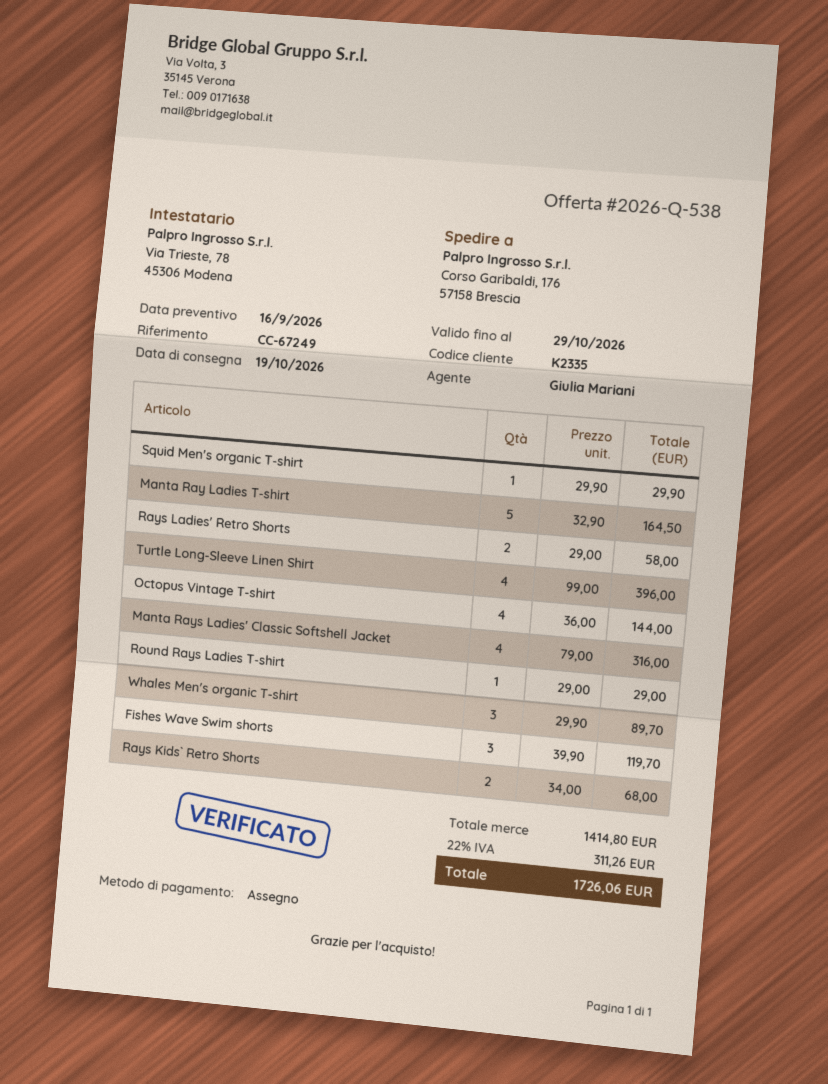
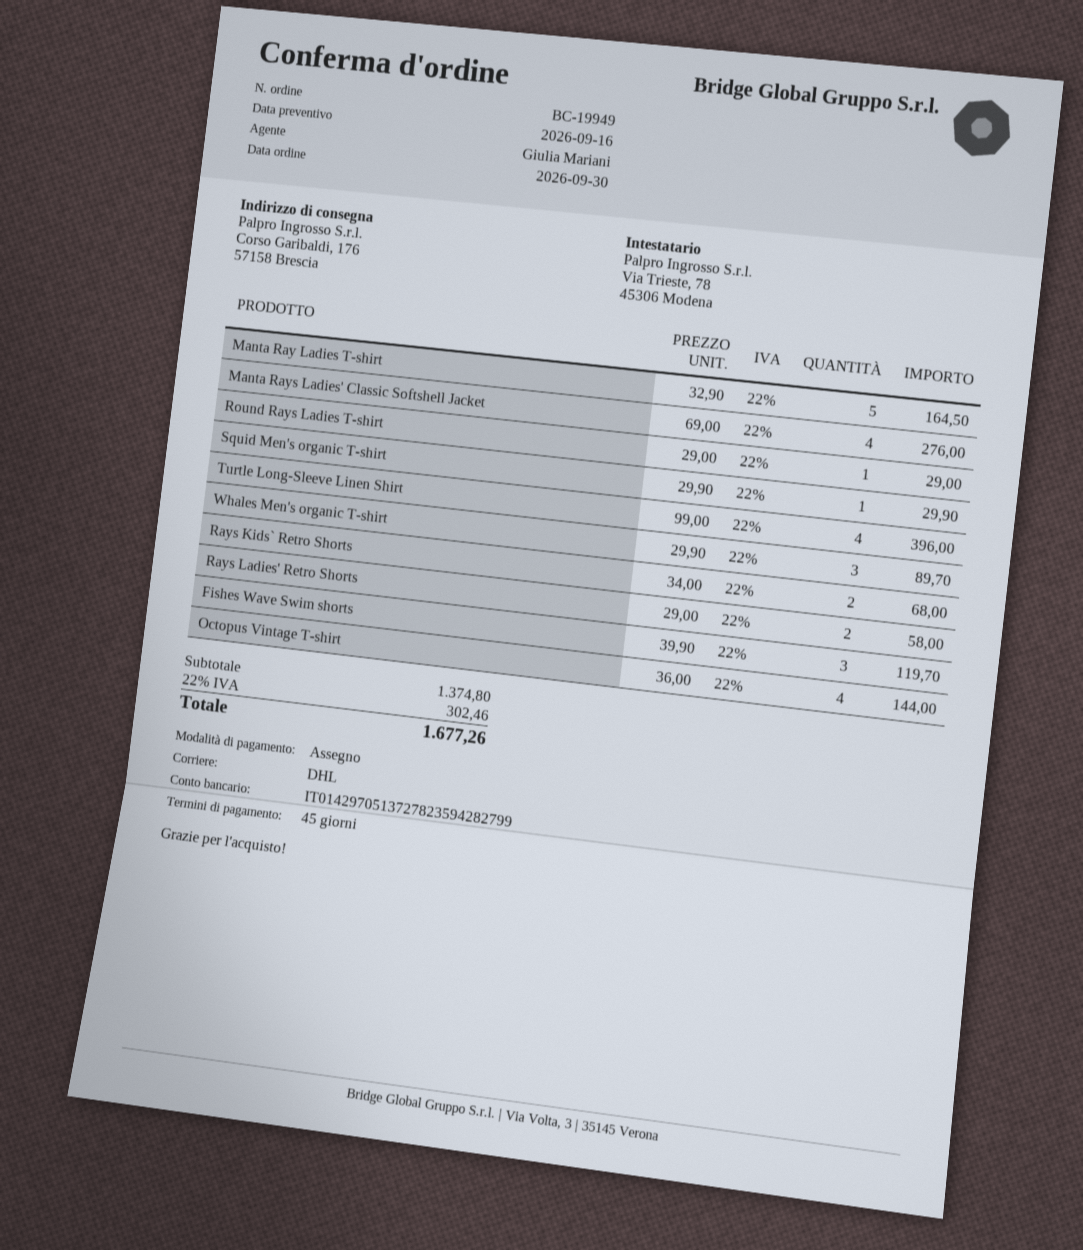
Manta Rays Ladies' Classic Softshell Jacket: 4 x 79.00 = 316.00 -> 4 x 69.00 = 276.00
subtotal: 1414.80 -> 1374.80
tax: 22% = 311.26 -> 22% = 302.46
total: 1726.06 -> 1677.26

